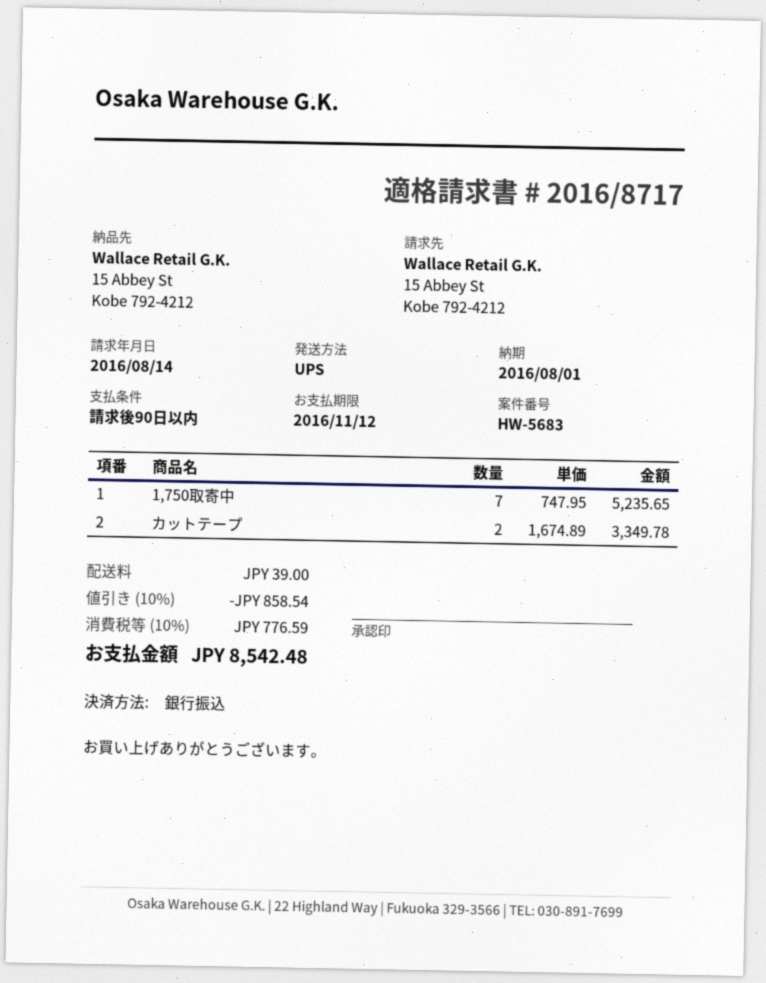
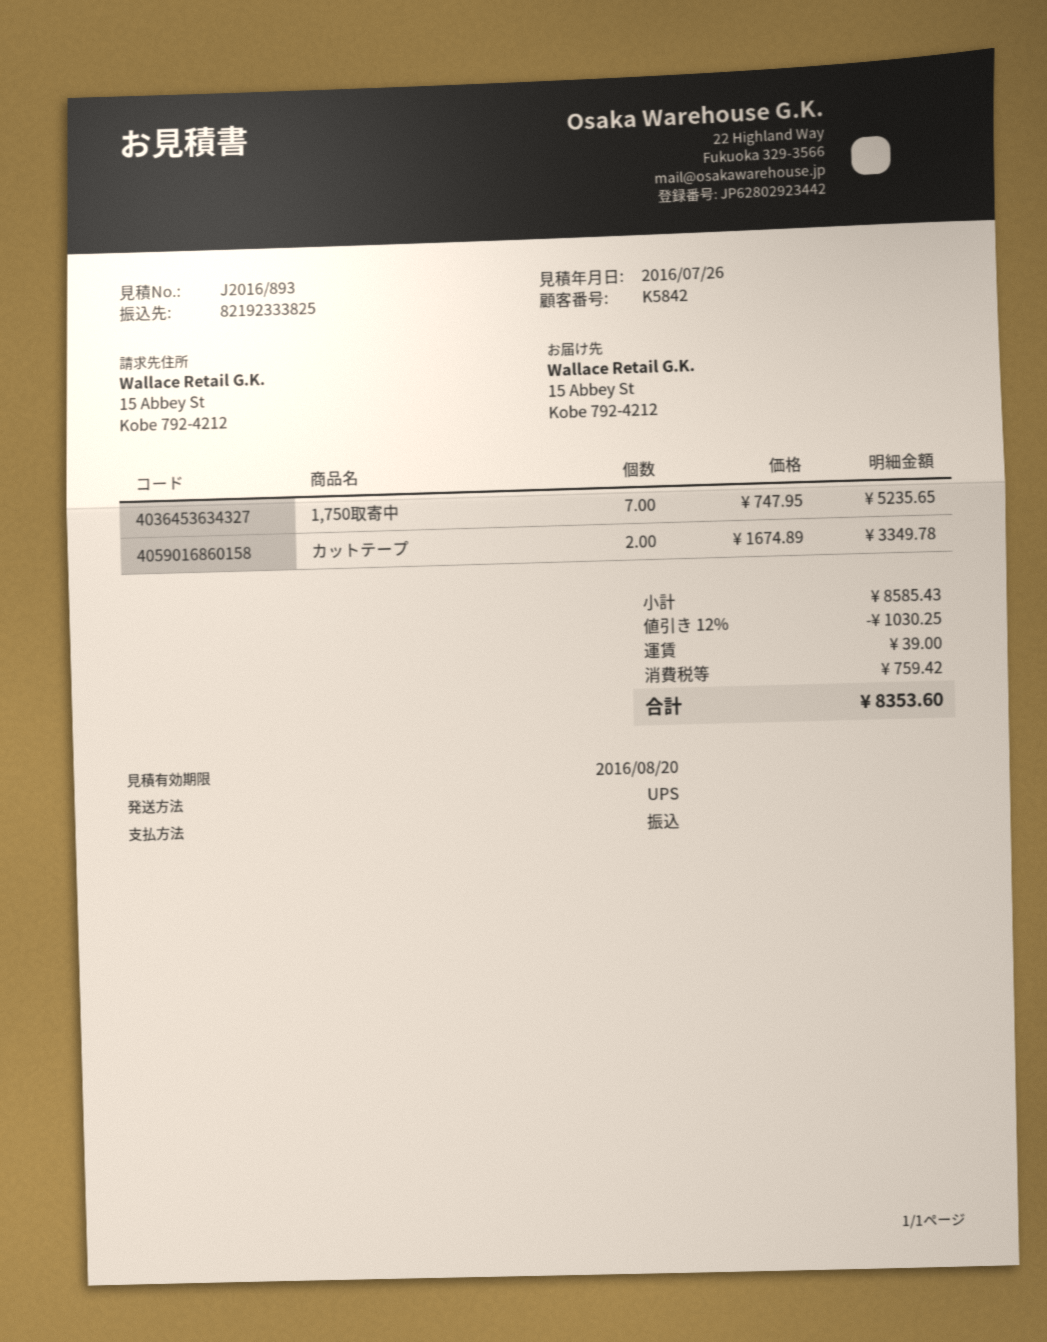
discount: 10% = 858.54 -> 12% = 1030.25
tax: 776.59 -> 759.42
total: 8542.48 -> 8353.60

